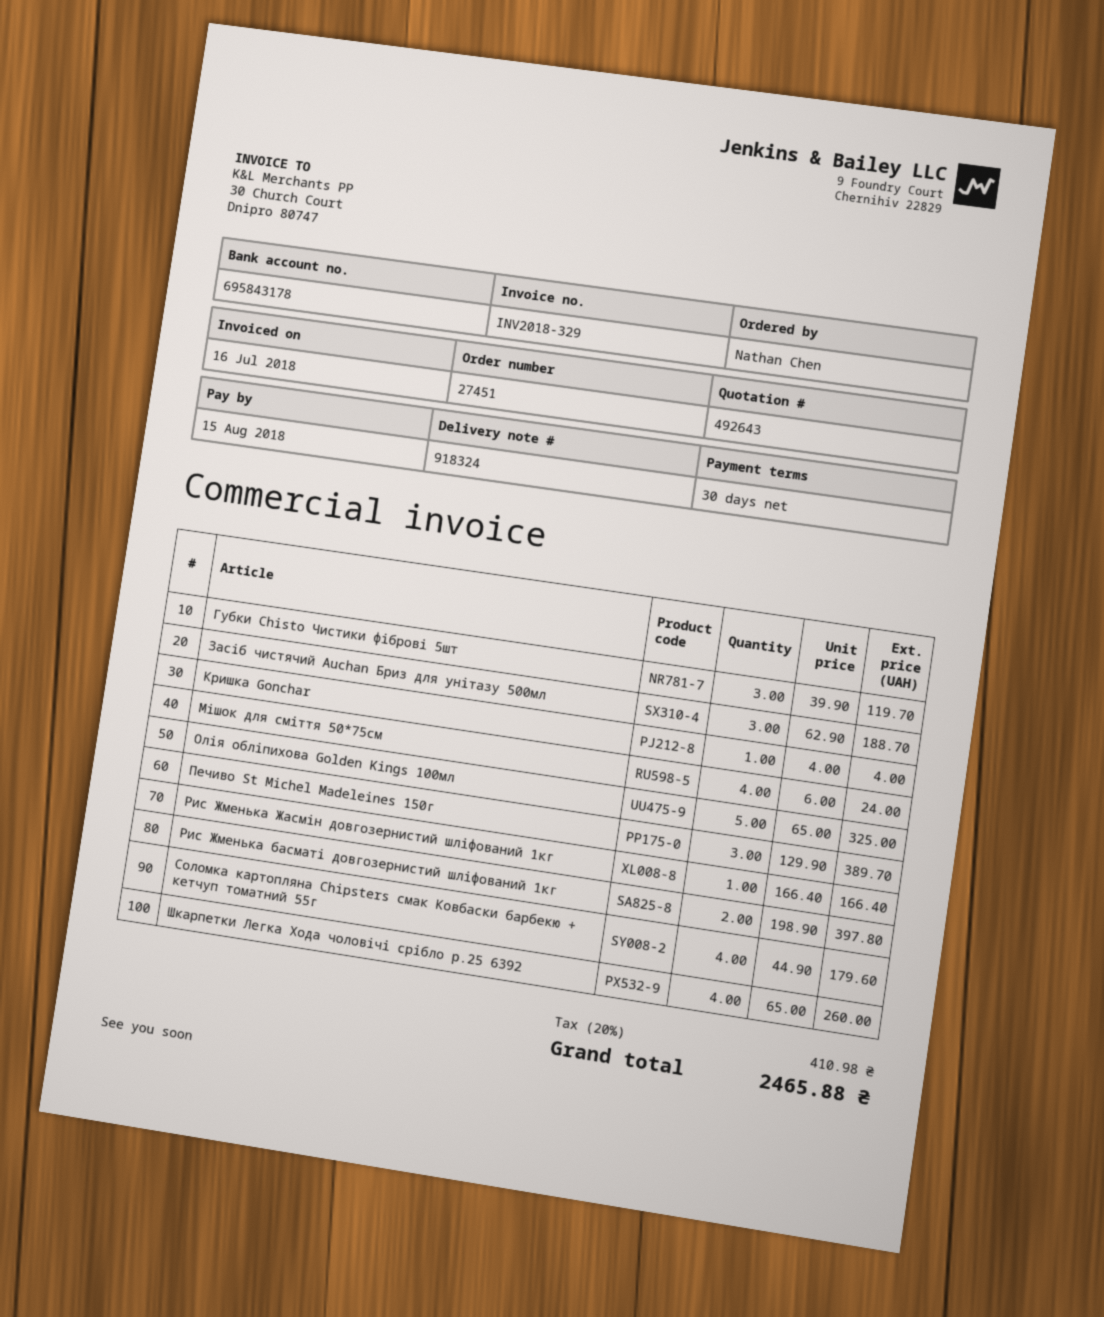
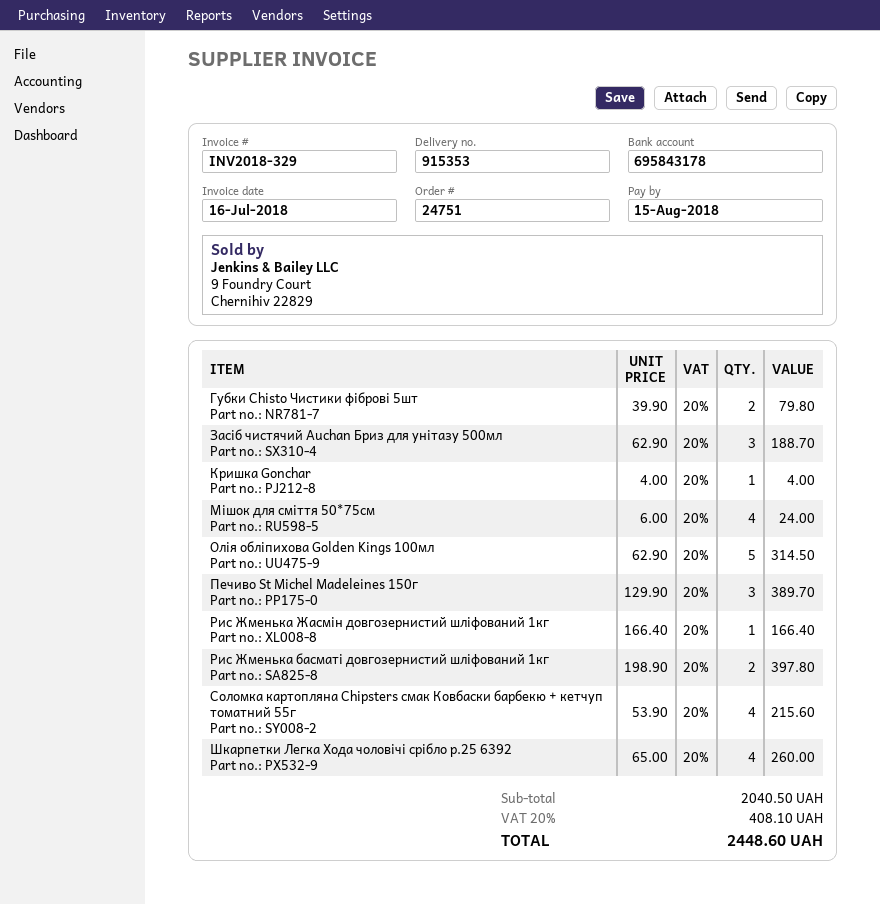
order number: 27451 -> 24751
delivery note number: 918324 -> 915353
Губки Chisto Чистики фіброві 5шт: 3 x 39.90 = 119.70 -> 2 x 39.90 = 79.80
Олія обліпихова Golden Kings 100мл: 5 x 65.00 = 325.00 -> 5 x 62.90 = 314.50
Соломка картопляна Chipsters смак Ковбаски барбекю + кетчуп томатний 55г: 4 x 44.90 = 179.60 -> 4 x 53.90 = 215.60
tax: 20% = 410.98 -> 20% = 408.10
total: 2465.88 -> 2448.60

